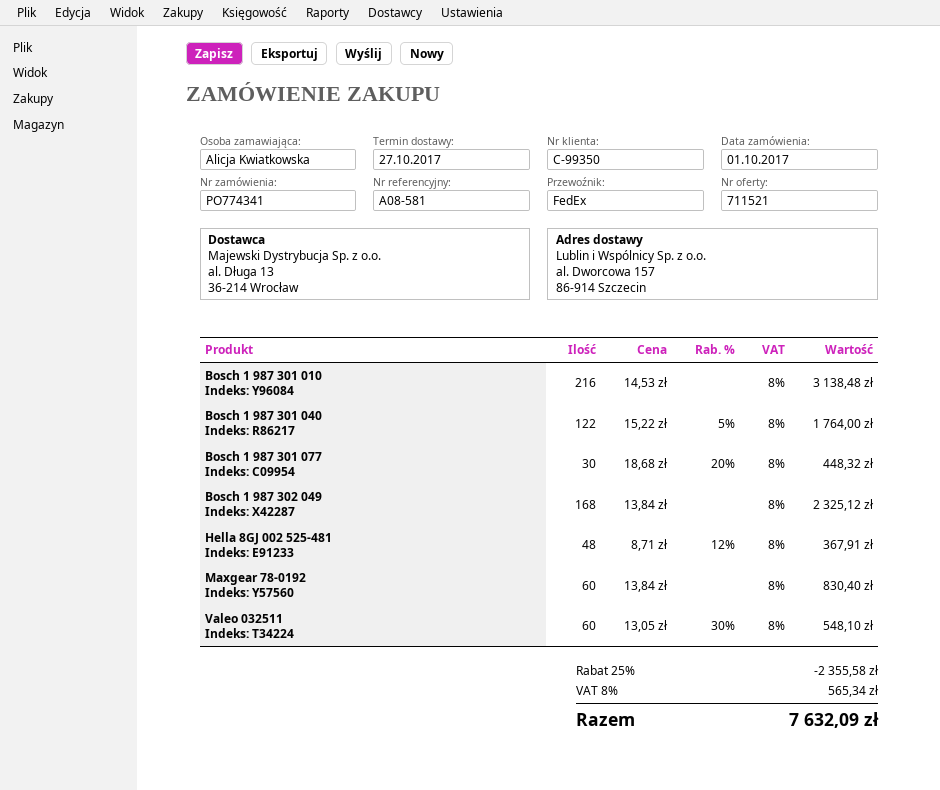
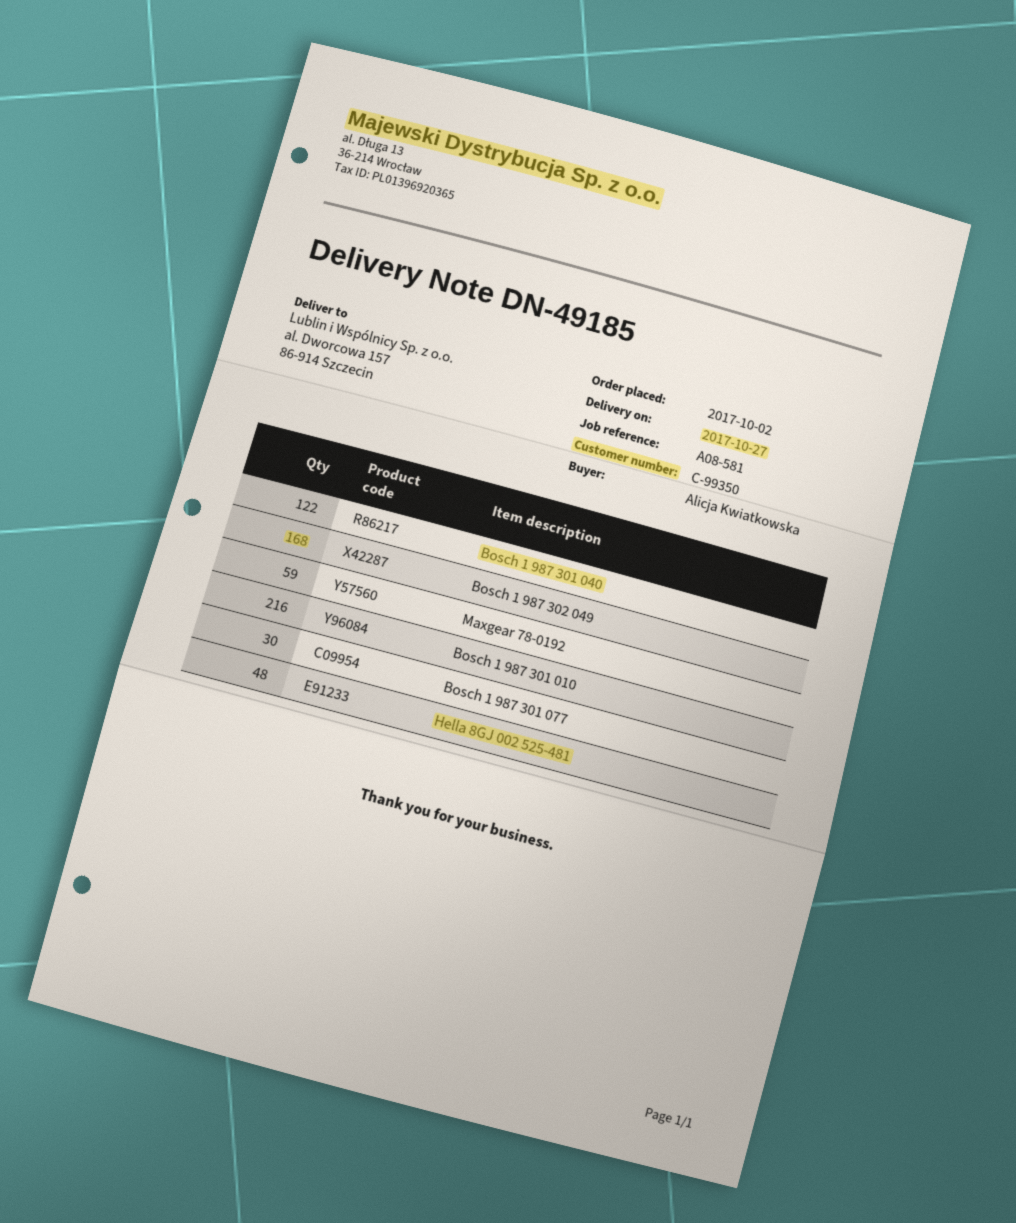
order date: 2017-10-01 -> 2017-10-02
Maxgear 78-0192: 60 -> 59
Valeo 032511: 60 -> none

